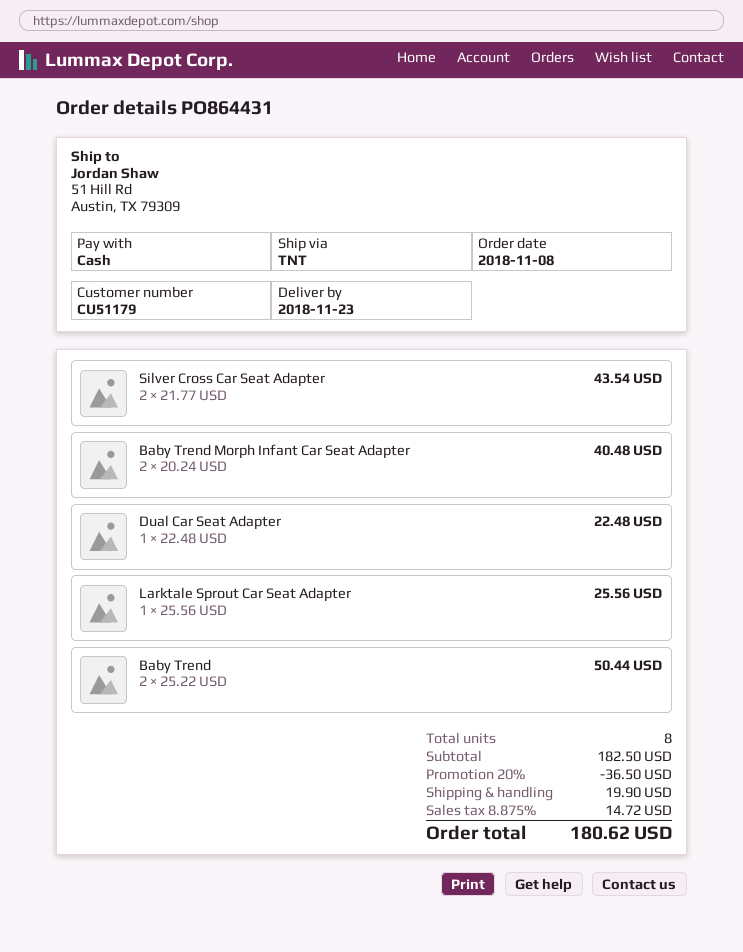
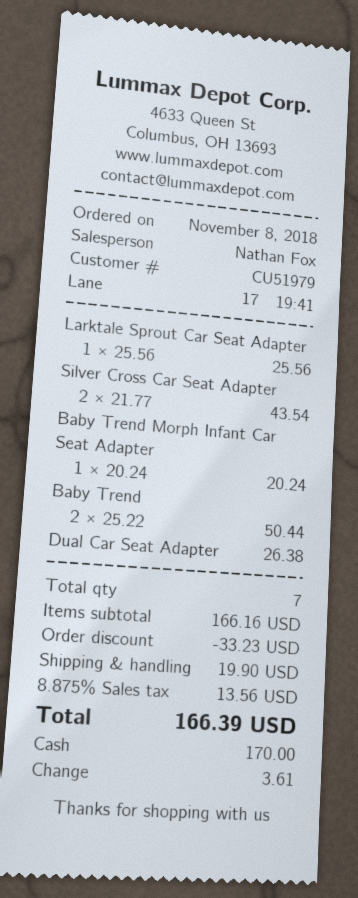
customer number: CU51179 -> CU51979
Baby Trend Morph Infant Car Seat Adapter: 2 x 20.24 = 40.48 -> 1 x 20.24 = 20.24
Dual Car Seat Adapter: 1 x 22.48 = 22.48 -> 1 x 26.38 = 26.38
total quantity: 8 -> 7
subtotal: 182.50 -> 166.16
discount: 36.50 -> 33.23
tax: 8.875% = 14.72 -> 8.875% = 13.56
total: 180.62 -> 166.39

